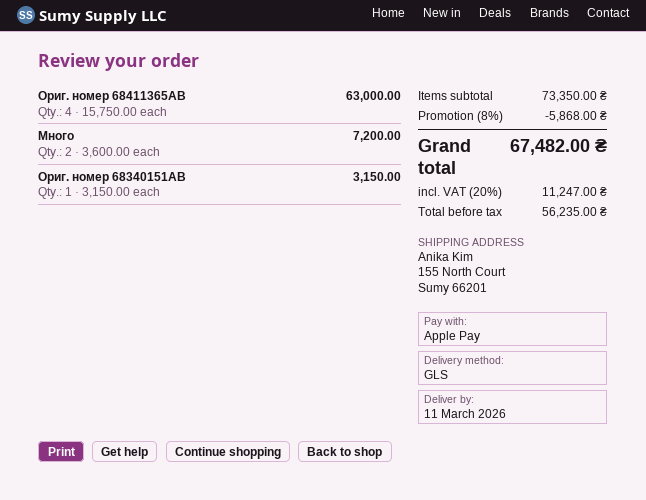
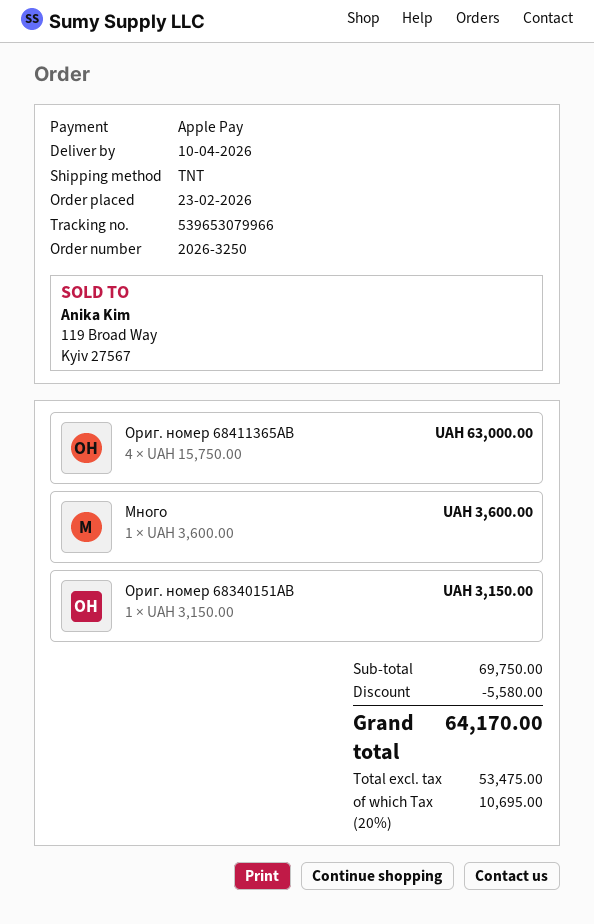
delivery date: 2026-03-11 -> 2026-04-10
shipping method: GLS -> TNT
Много: 2 x 3600.00 = 7200.00 -> 1 x 3600.00 = 3600.00
subtotal: 73350.00 -> 69750.00
discount: 5868.00 -> 5580.00
net: 56235.00 -> 53475.00
tax: 20% = 11247.00 -> 20% = 10695.00
total: 67482.00 -> 64170.00

